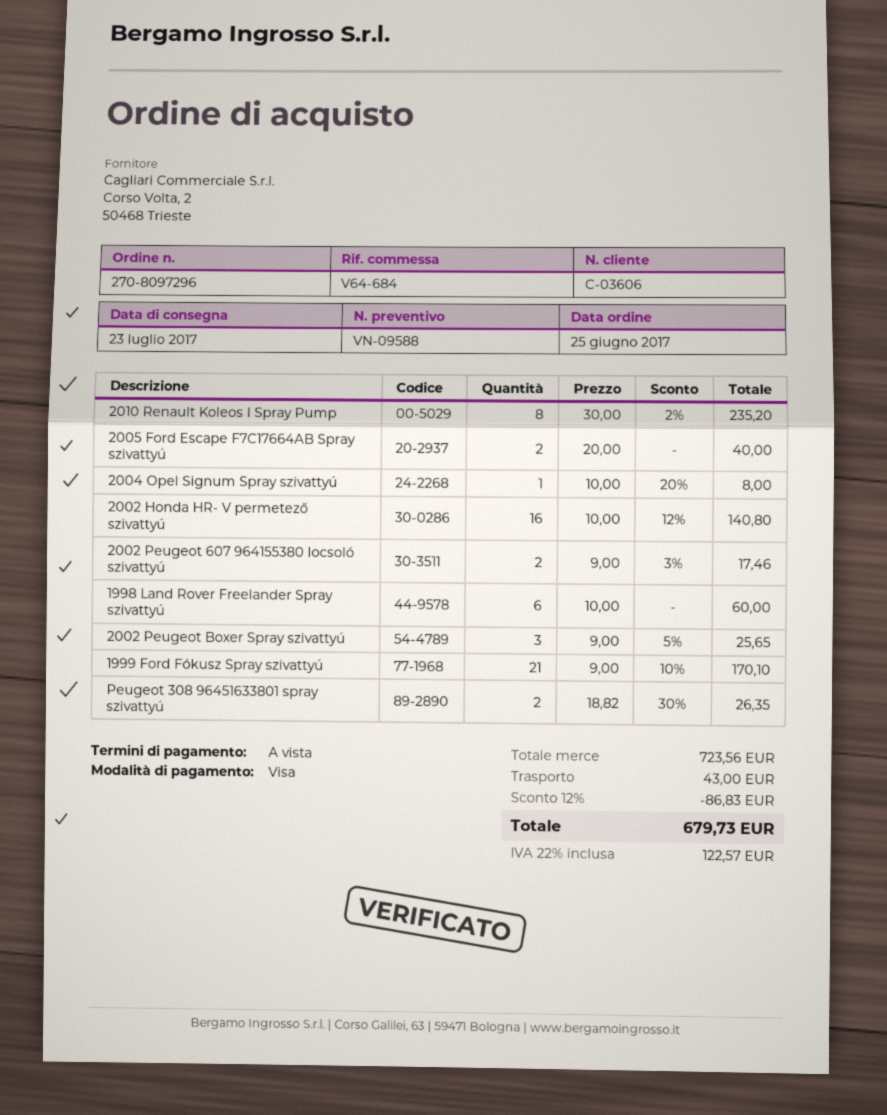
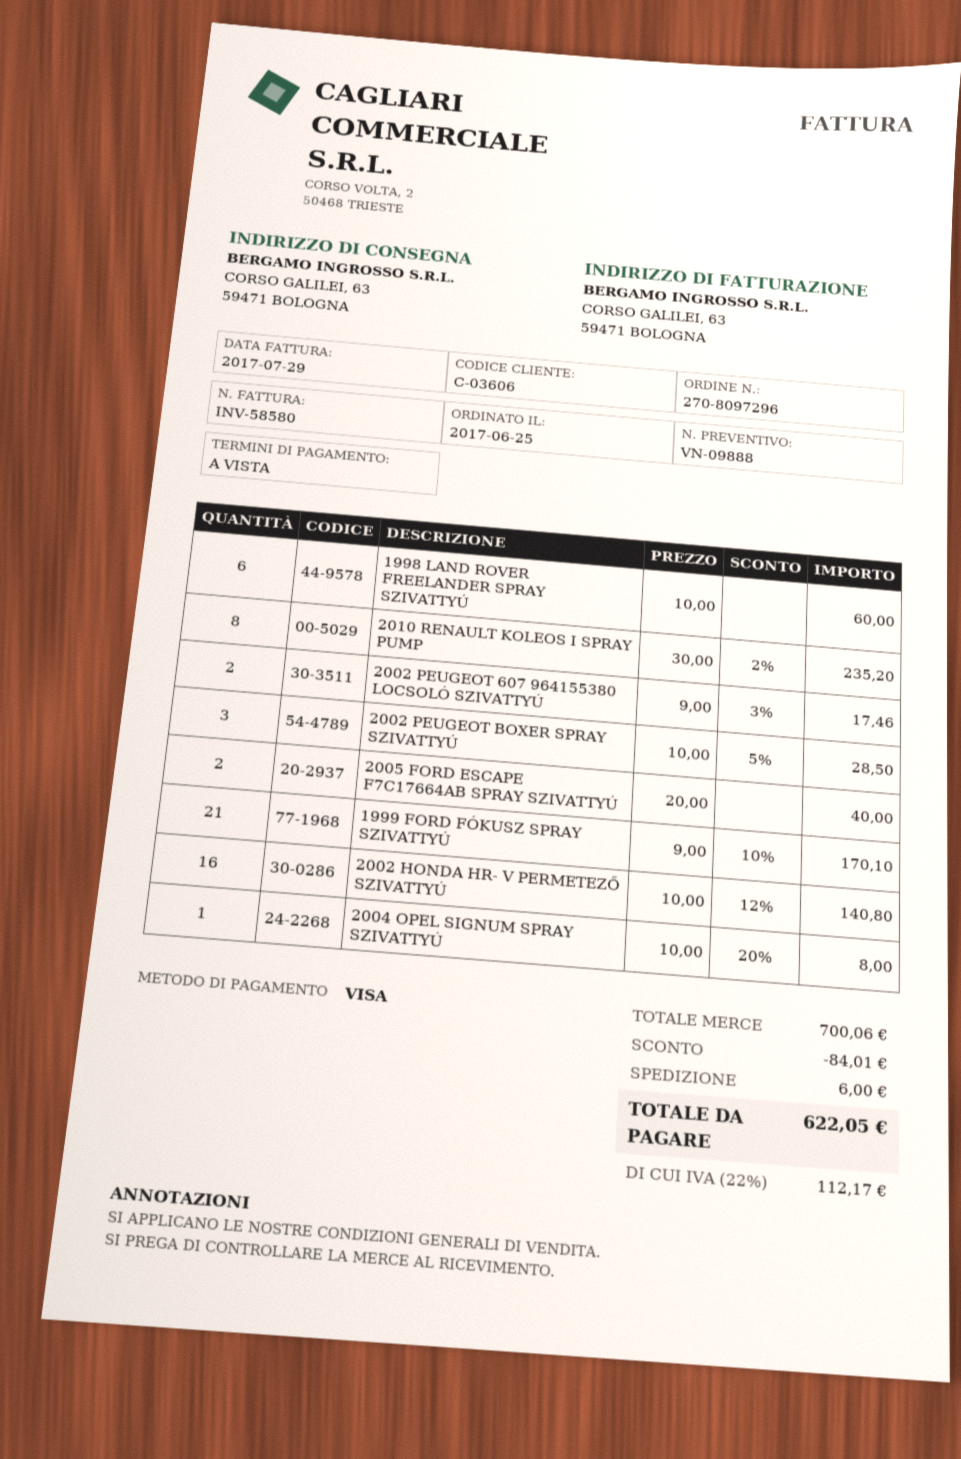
quote number: VN-09588 -> VN-09888
2002 Peugeot Boxer Spray szivattyú: 3 x 9.00 - 5% = 25.65 -> 3 x 10.00 - 5% = 28.50
Peugeot 308 96451633801 spray szivattyú: 2 x 18.82 - 30% = 26.35 -> none
subtotal: 723.56 -> 700.06
discount: 86.83 -> 84.01
shipping: 43.00 -> 6.00
tax: 22% = 122.57 -> 22% = 112.17
total: 679.73 -> 622.05

